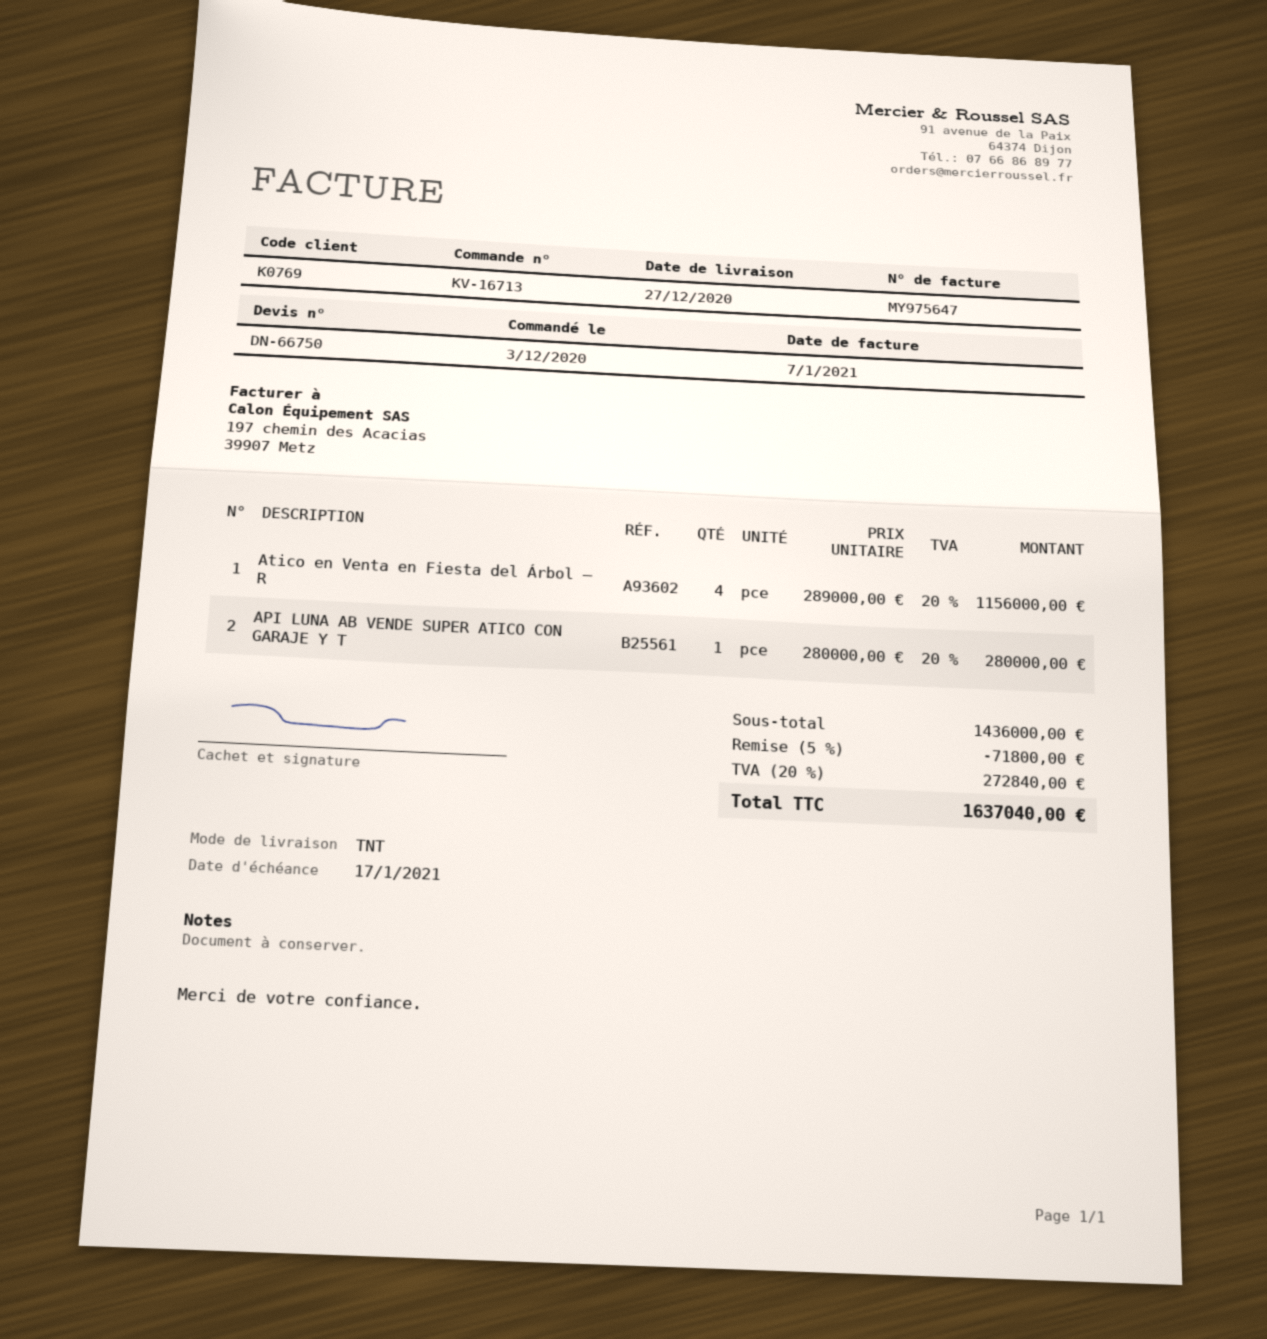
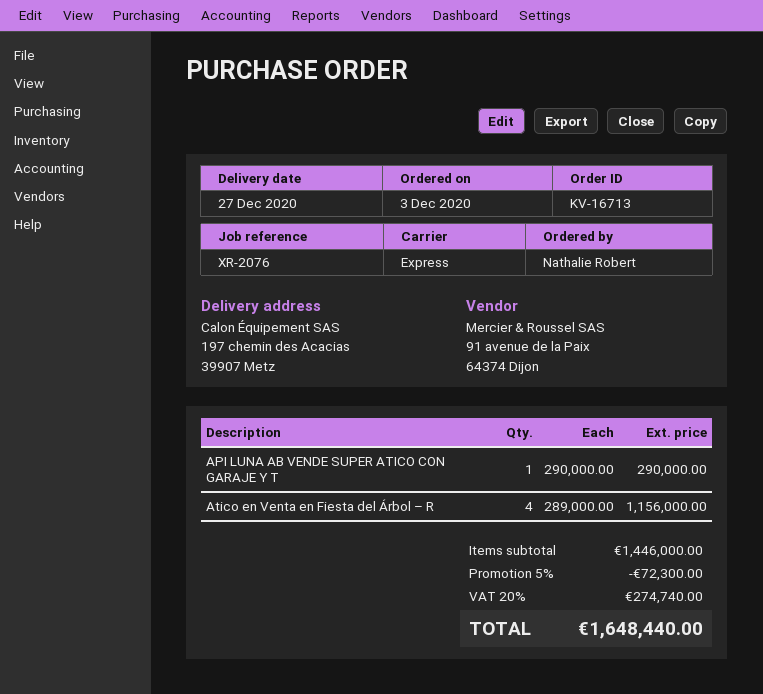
shipping method: TNT -> express
API LUNA AB VENDE SUPER ATICO CON GARAJE Y T: 1 x 280000.00 = 280000.00 -> 1 x 290000.00 = 290000.00
subtotal: 1436000.00 -> 1446000.00
discount: 5% = 71800.00 -> 5% = 72300.00
tax: 20% = 272840.00 -> 20% = 274740.00
total: 1637040.00 -> 1648440.00

